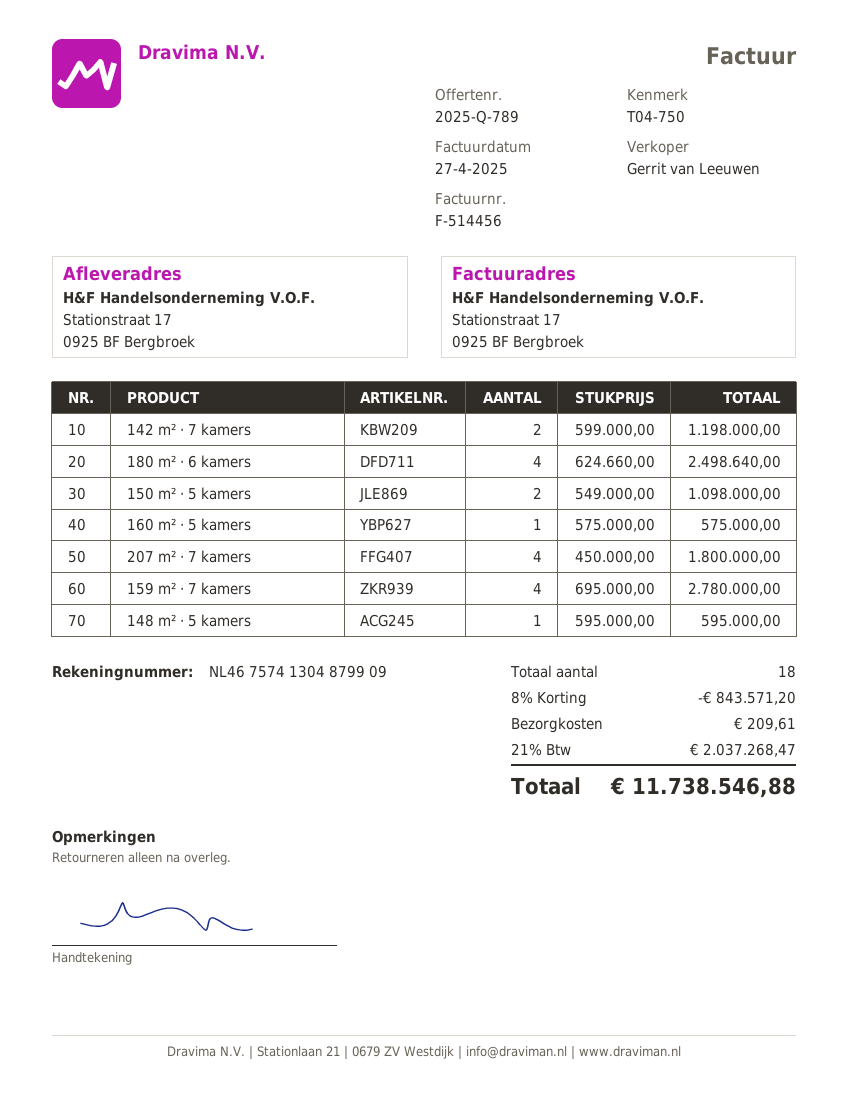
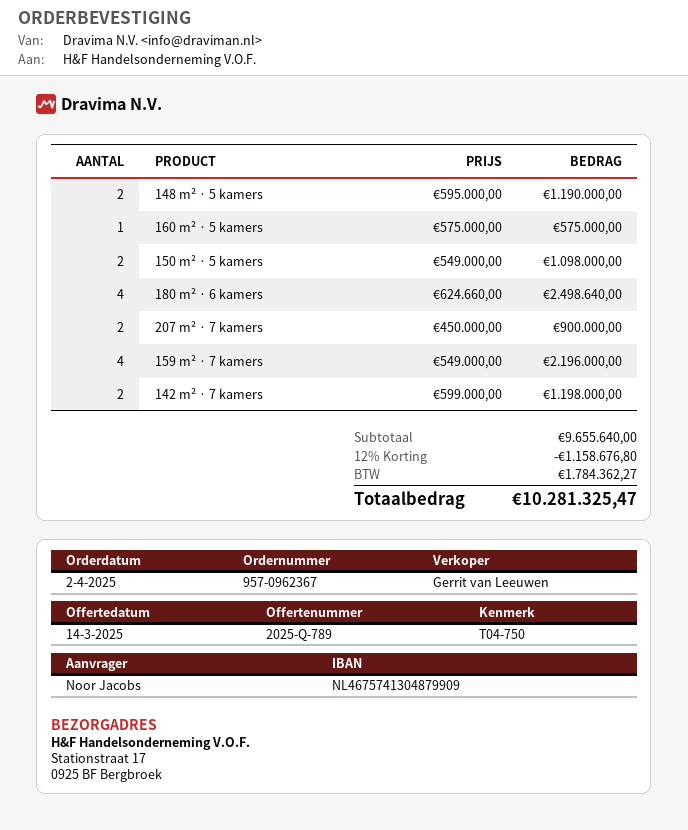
207 m² · 7 kamers: 4 x 450000.00 = 1800000.00 -> 2 x 450000.00 = 900000.00
159 m² · 7 kamers: 4 x 695000.00 = 2780000.00 -> 4 x 549000.00 = 2196000.00
148 m² · 5 kamers: 1 x 595000.00 = 595000.00 -> 2 x 595000.00 = 1190000.00
discount: 8% = 843571.20 -> 12% = 1158676.80
shipping: 209.61 -> none
tax: 2037268.47 -> 1784362.27
total: 11738546.88 -> 10281325.47

